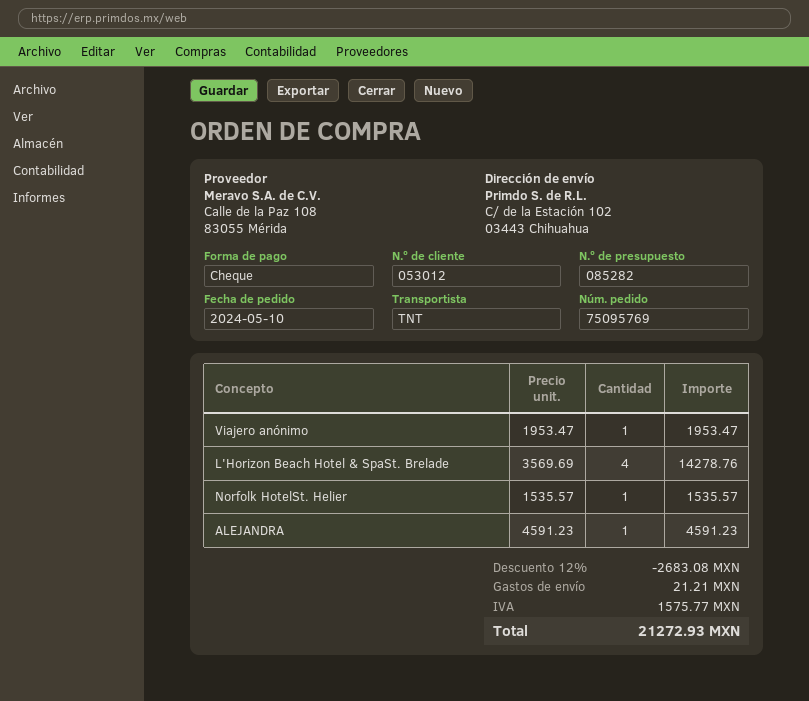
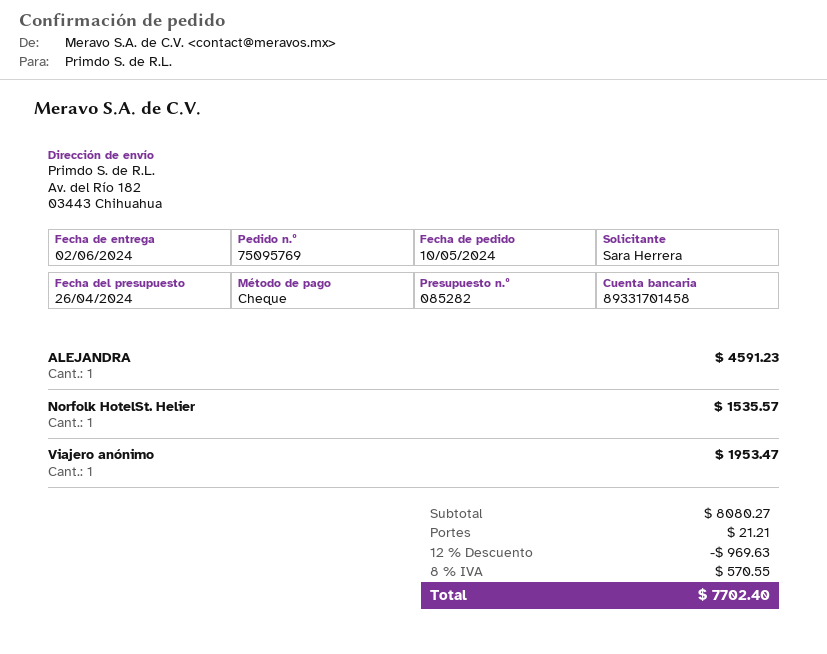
ship to: C/ de la Estación 102, 03443 Chihuahua -> Av. del Río 182, 03443 Chihuahua
L'Horizon Beach Hotel & SpaSt. Brelade: 4 for 14278.76 -> none
discount: 12% = 2683.08 -> 12% = 969.63
tax: 1575.77 -> 570.55
total: 21272.93 -> 7702.40

